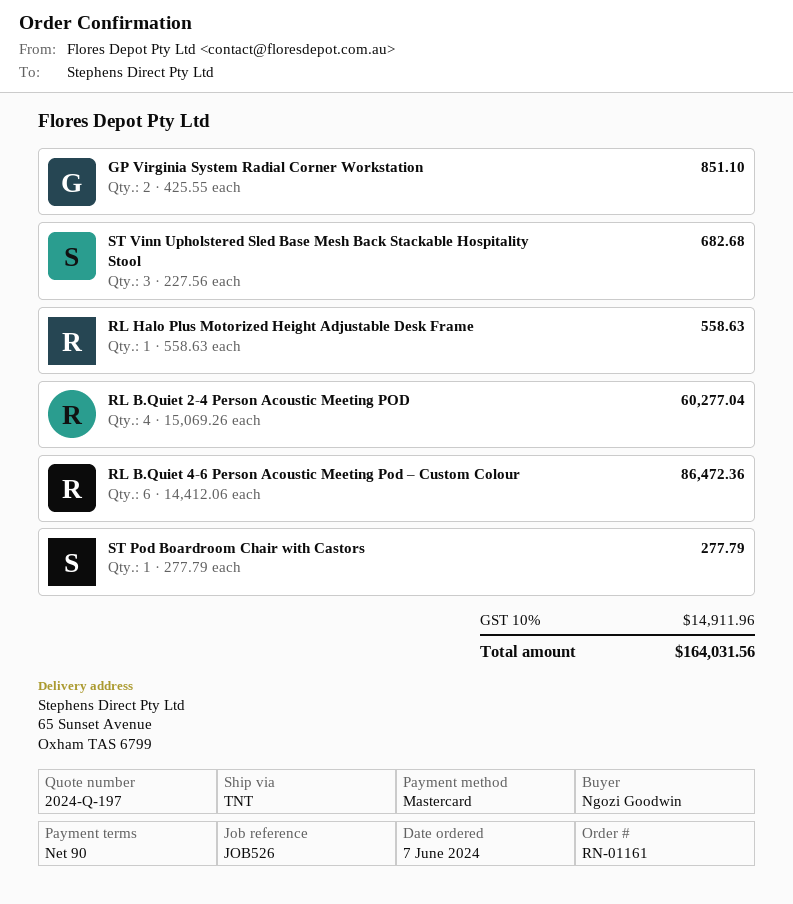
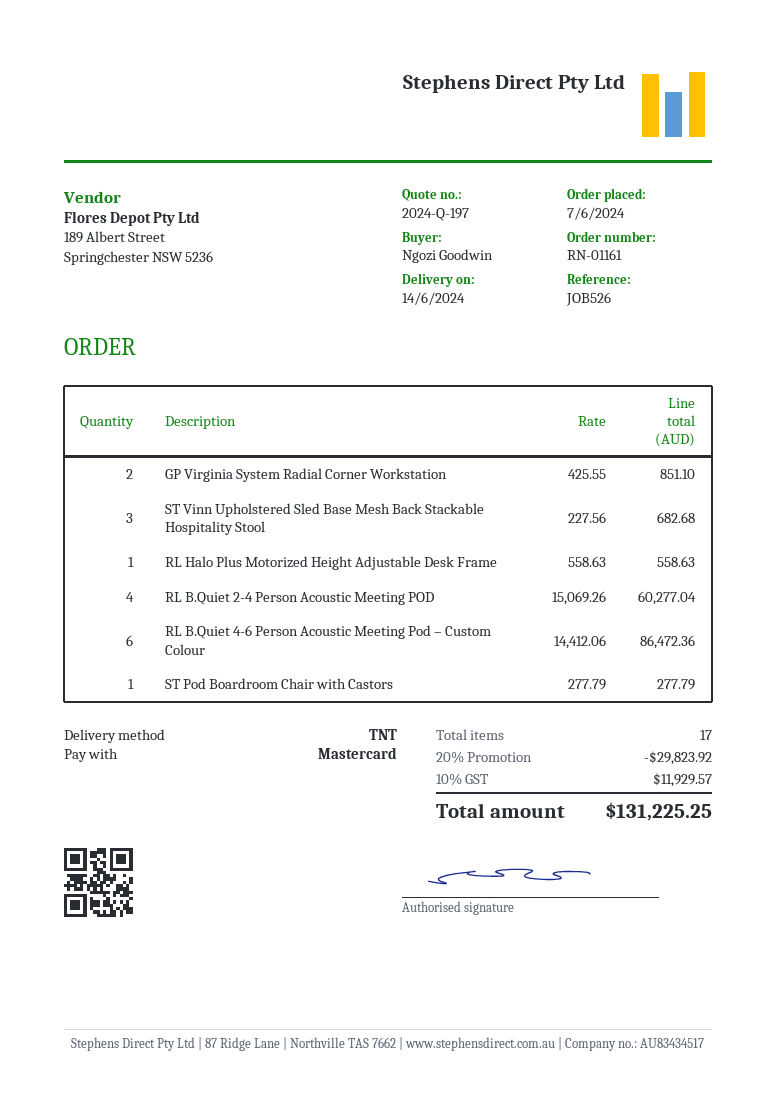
discount: none -> 20% = 29823.92
tax: 10% = 14911.96 -> 10% = 11929.57
total: 164031.56 -> 131225.25

